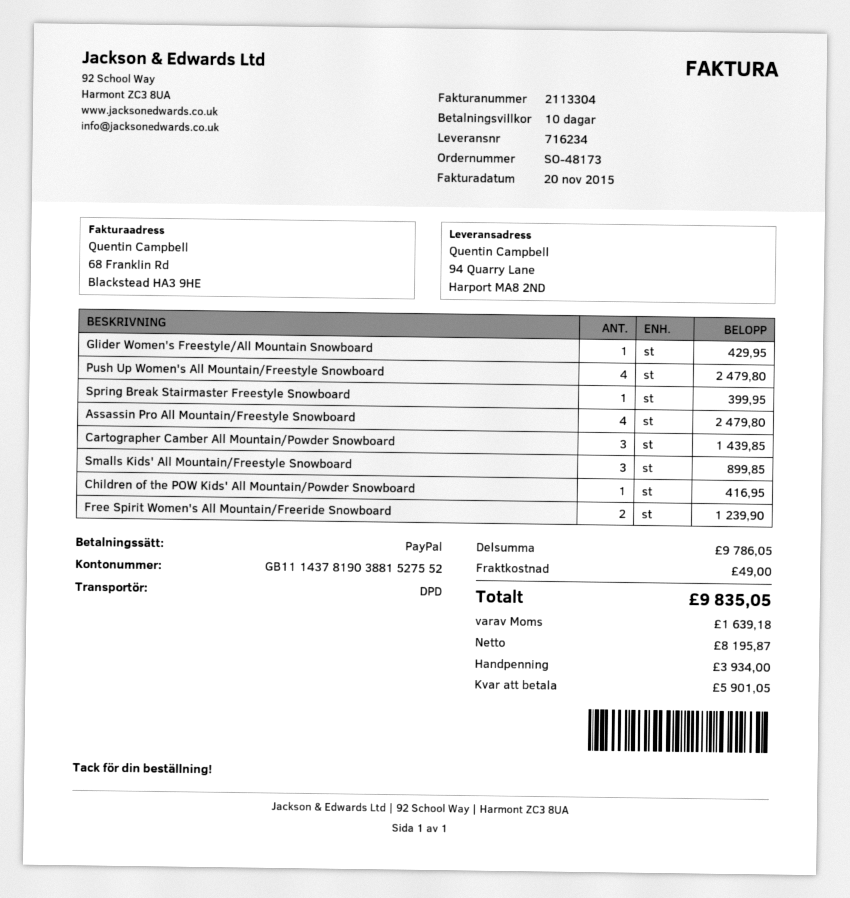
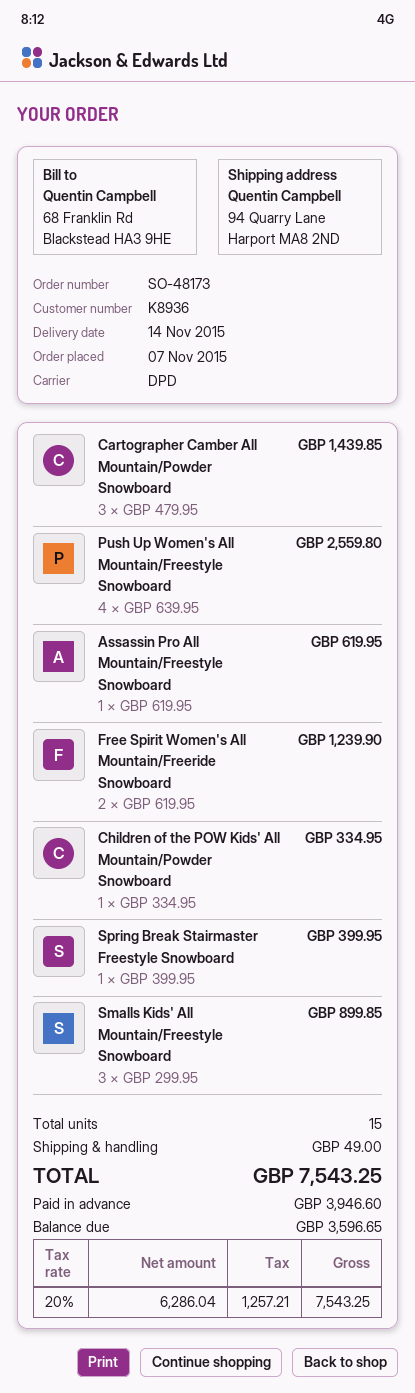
Glider Women's Freestyle/All Mountain Snowboard: 1 for 429.95 -> none
Push Up Women's All Mountain/Freestyle Snowboard: 4 for 2479.80 -> 4 for 2559.80
Assassin Pro All Mountain/Freestyle Snowboard: 4 for 2479.80 -> 1 for 619.95
Children of the POW Kids' All Mountain/Powder Snowboard: 1 for 416.95 -> 1 for 334.95
net: 8195.87 -> 6286.04
tax: 1639.18 -> 1257.21
total: 9835.05 -> 7543.25
deposit: 3934.00 -> 3946.60
balance: 5901.05 -> 3596.65

